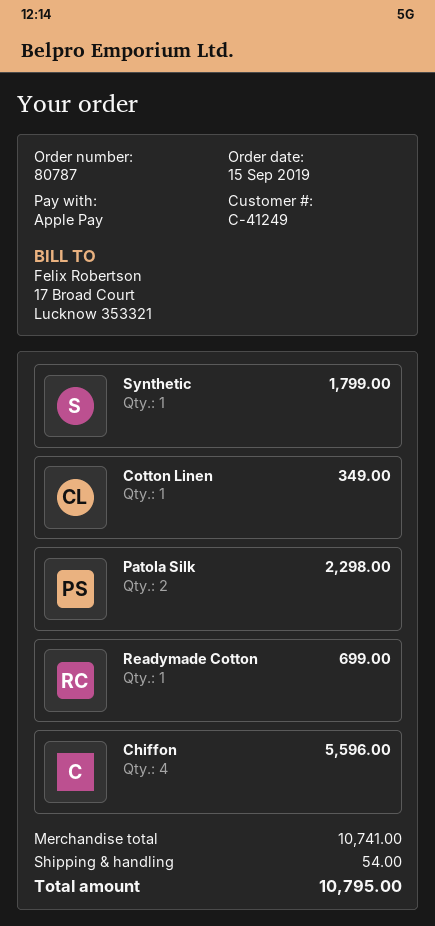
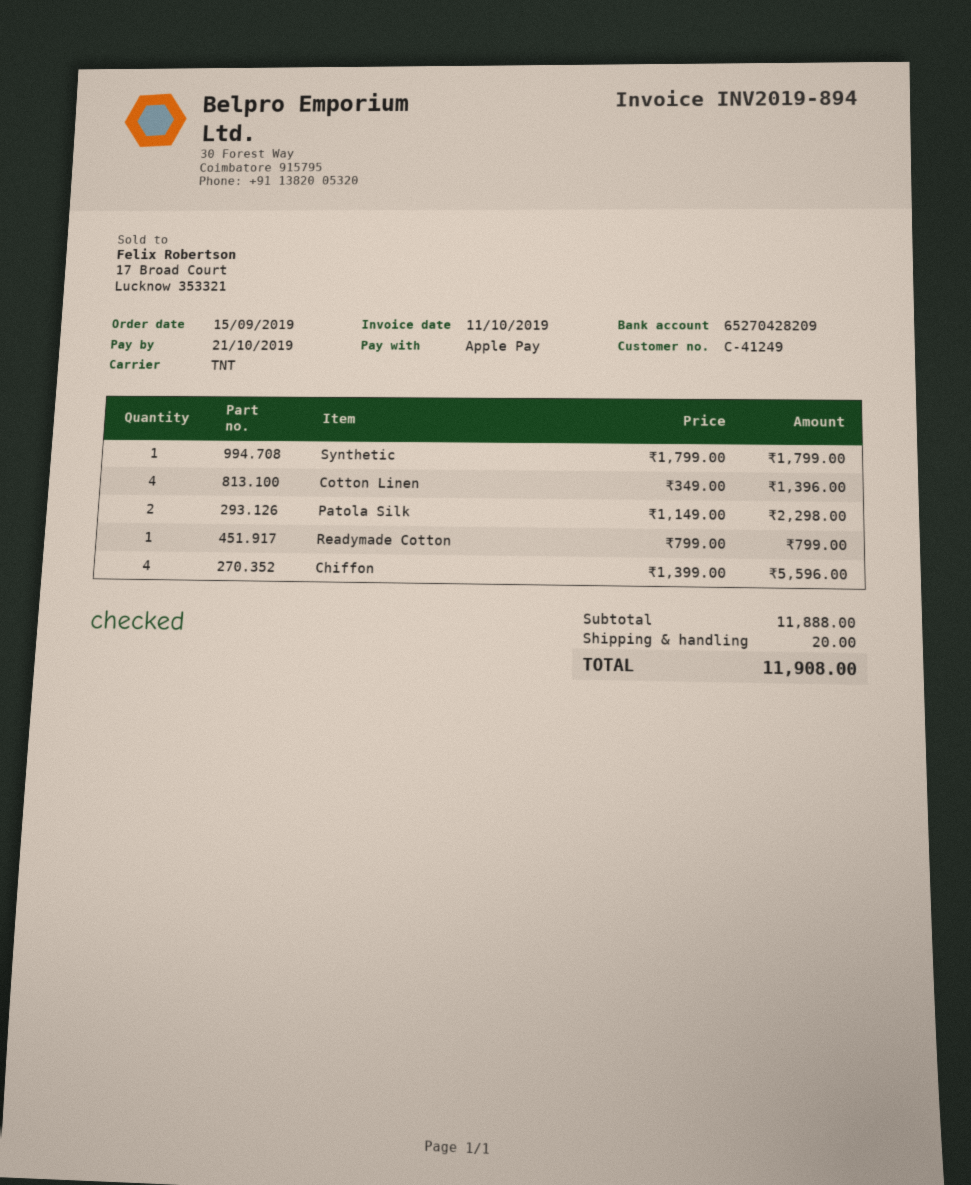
Cotton Linen: 1 for 349.00 -> 4 for 1396.00
Readymade Cotton: 1 for 699.00 -> 1 for 799.00
subtotal: 10741.00 -> 11888.00
shipping: 54.00 -> 20.00
total: 10795.00 -> 11908.00

